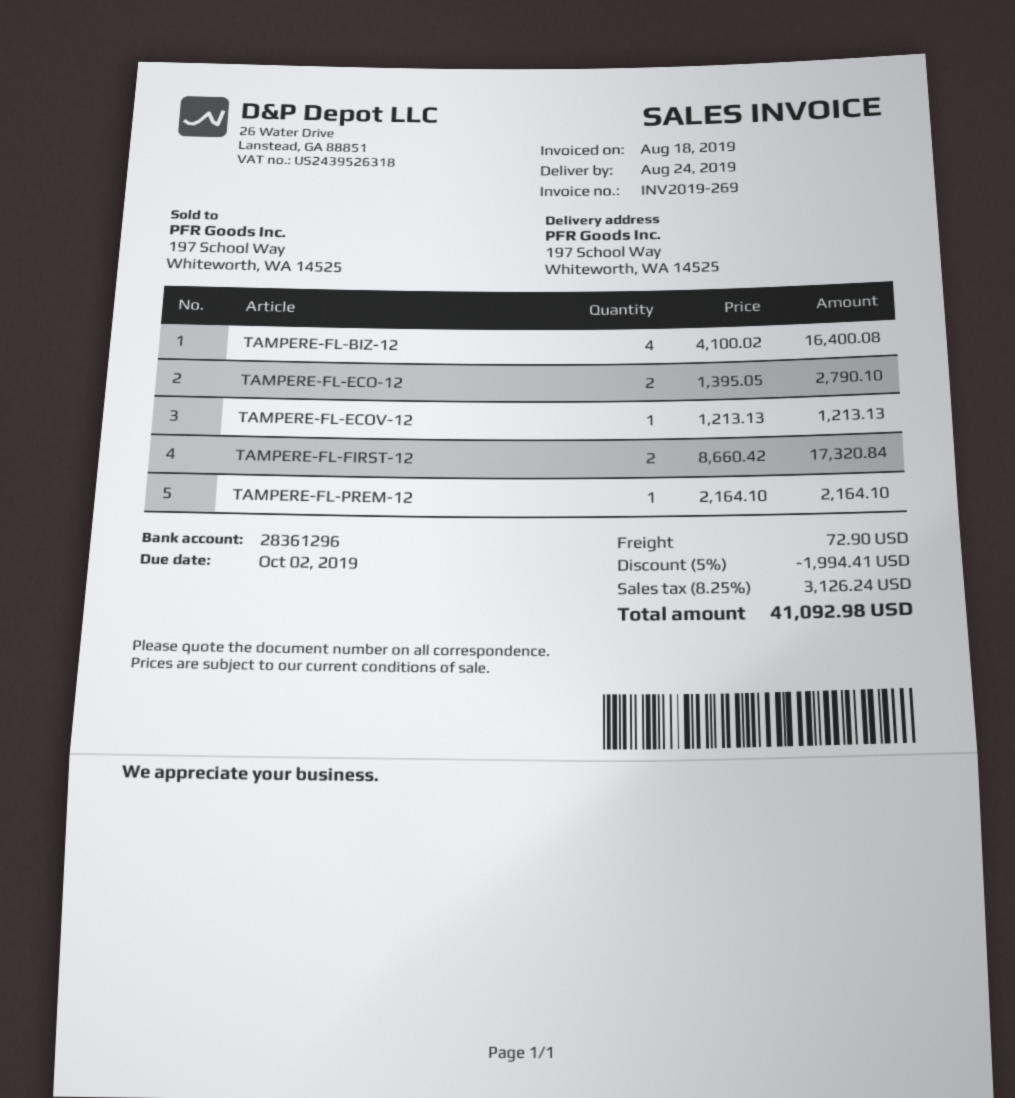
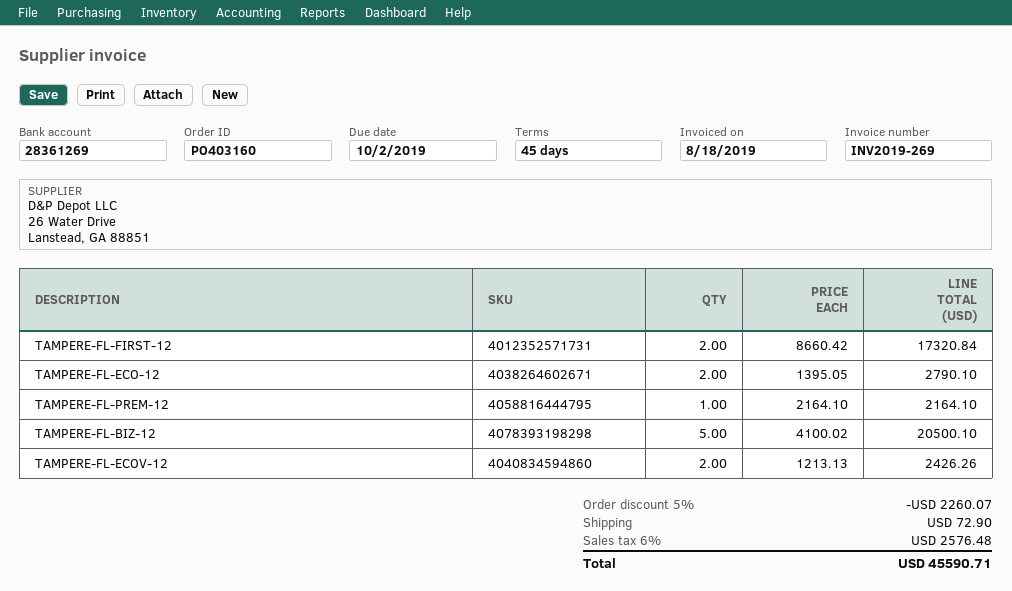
bank account: 28361296 -> 28361269
TAMPERE-FL-BIZ-12: 4 x 4100.02 = 16400.08 -> 5 x 4100.02 = 20500.10
TAMPERE-FL-ECOV-12: 1 x 1213.13 = 1213.13 -> 2 x 1213.13 = 2426.26
discount: 5% = 1994.41 -> 5% = 2260.07
tax: 8.25% = 3126.24 -> 6% = 2576.48
total: 41092.98 -> 45590.71

